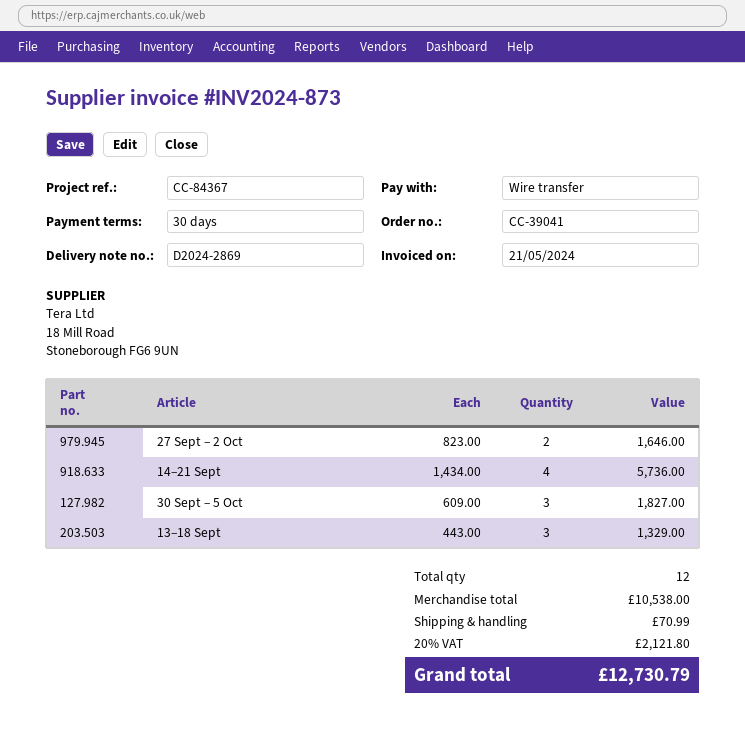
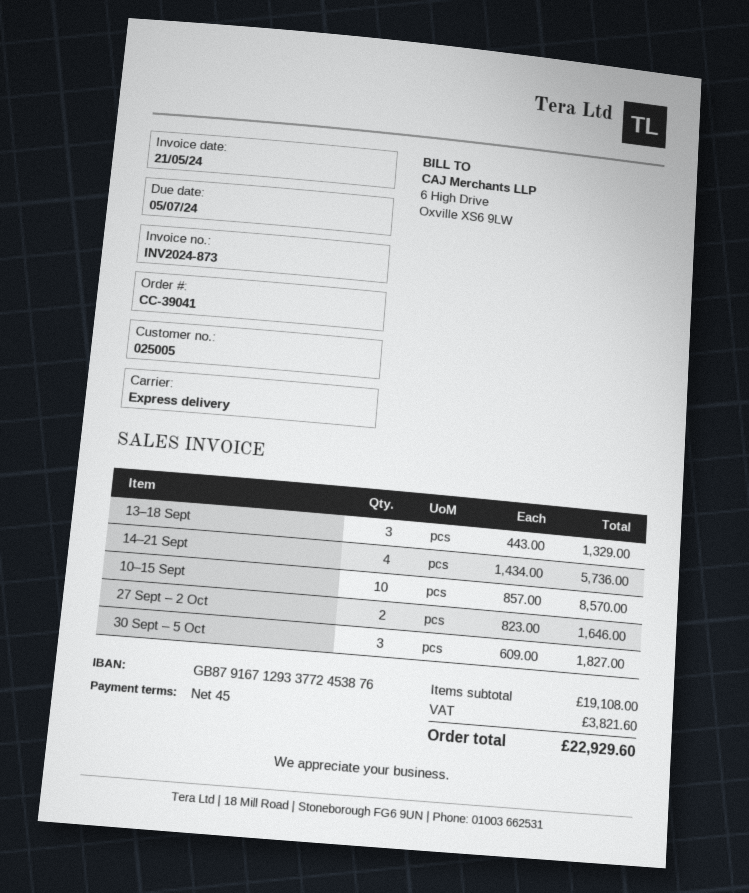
payment terms: 30 days -> 45 days
10–15 Sept: none -> 10 x 857.00 = 8570.00
subtotal: 10538.00 -> 19108.00
shipping: 70.99 -> none
tax: 2121.80 -> 3821.60
total: 12730.79 -> 22929.60

